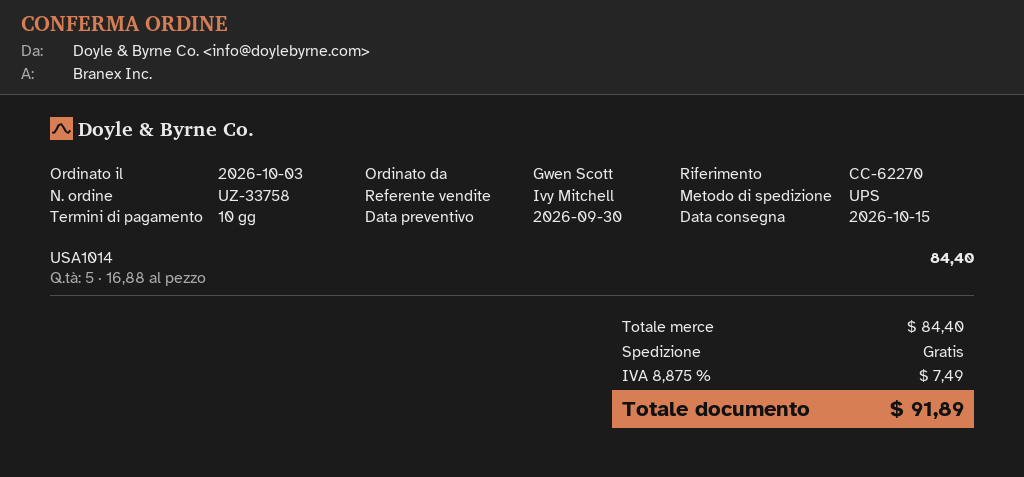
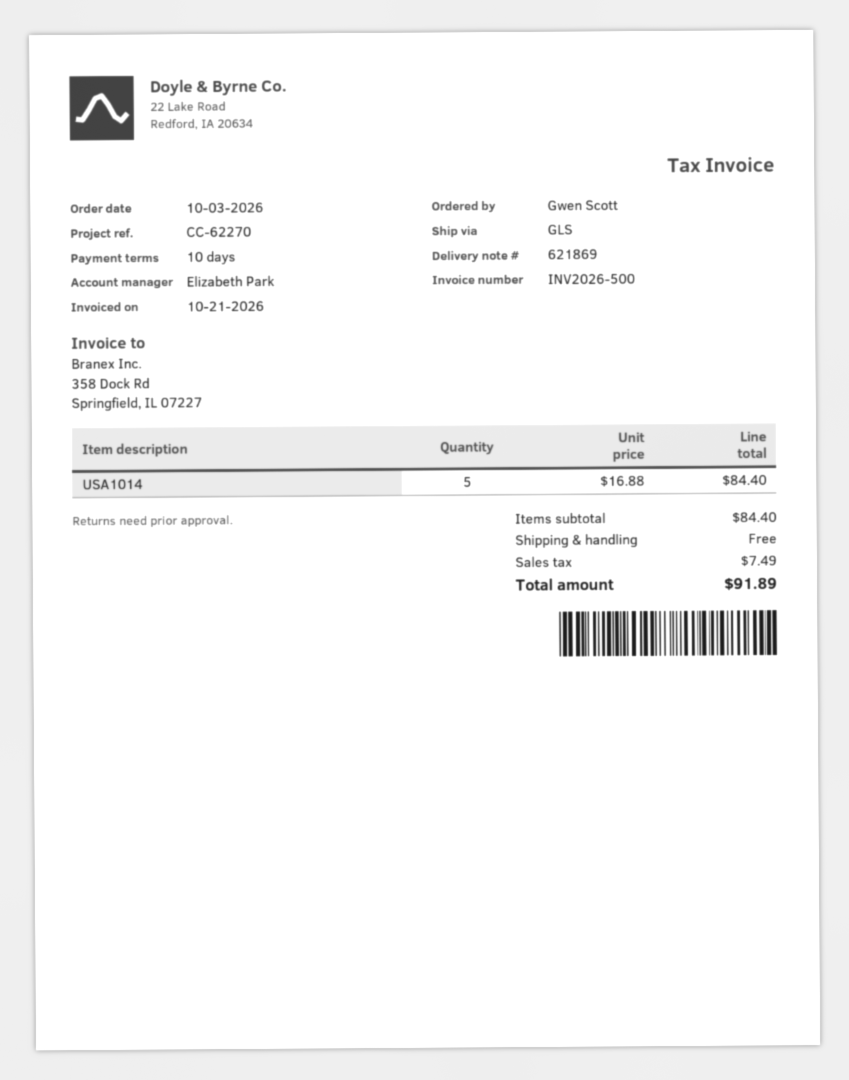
sales rep: Ivy Mitchell -> Elizabeth Park
shipping method: UPS -> GLS

